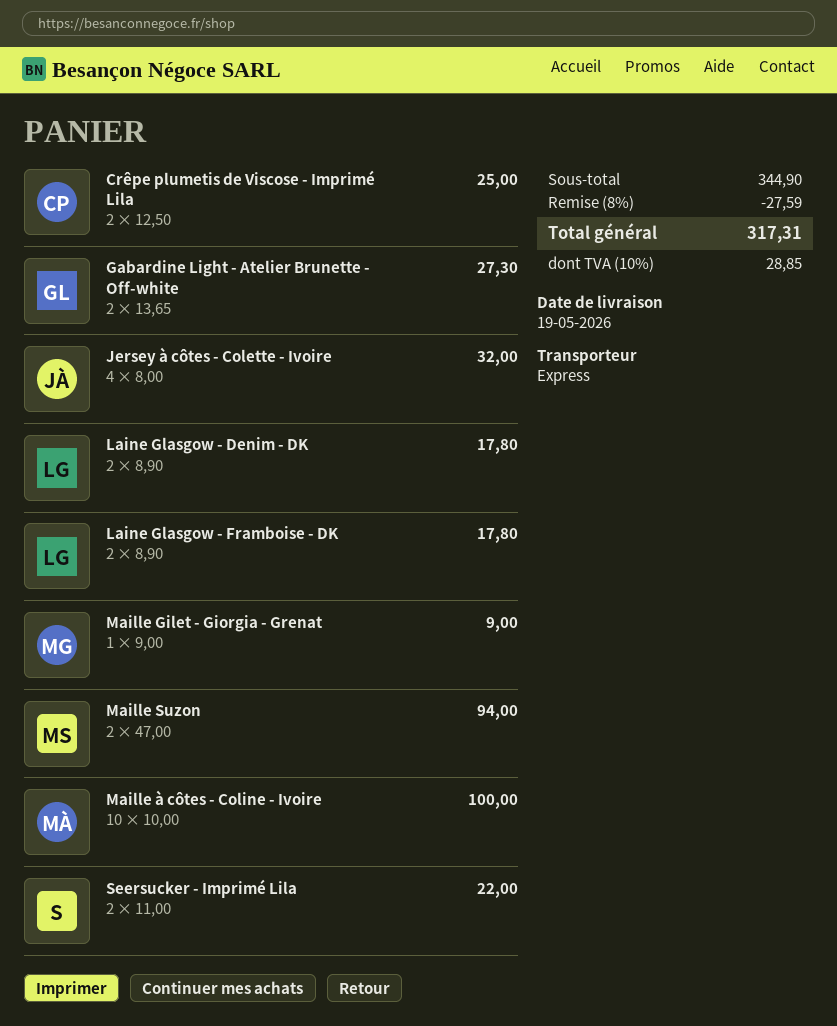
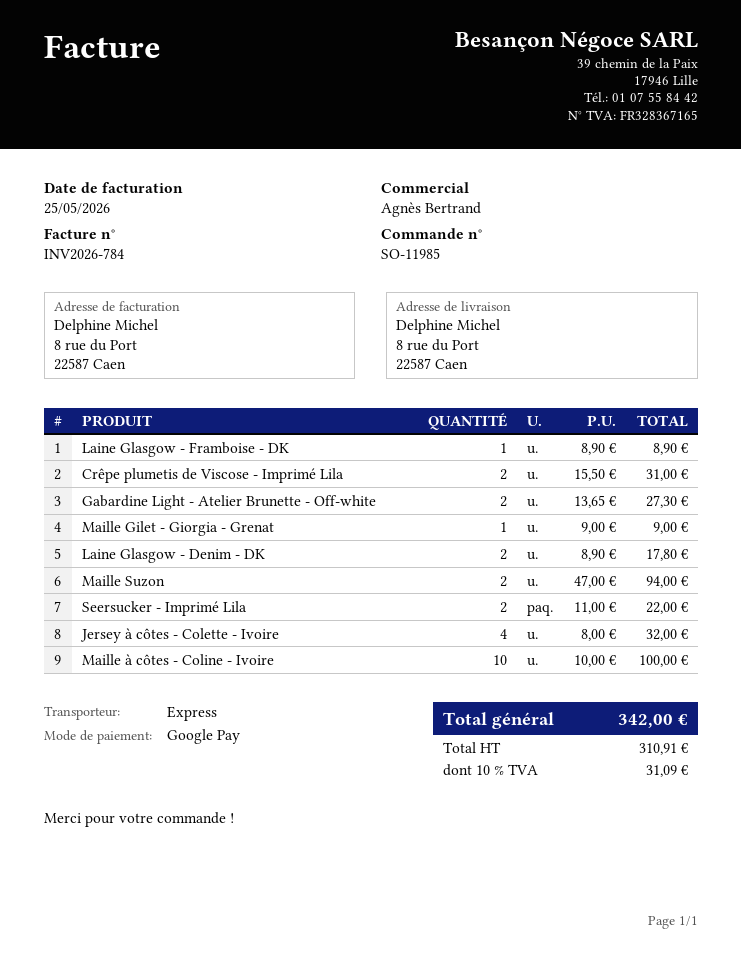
Crêpe plumetis de Viscose - Imprimé Lila: 2 x 12.50 = 25.00 -> 2 x 15.50 = 31.00
Laine Glasgow - Framboise - DK: 2 x 8.90 = 17.80 -> 1 x 8.90 = 8.90
discount: 8% = 27.59 -> none
tax: 10% = 28.85 -> 10% = 31.09
total: 317.31 -> 342.00

